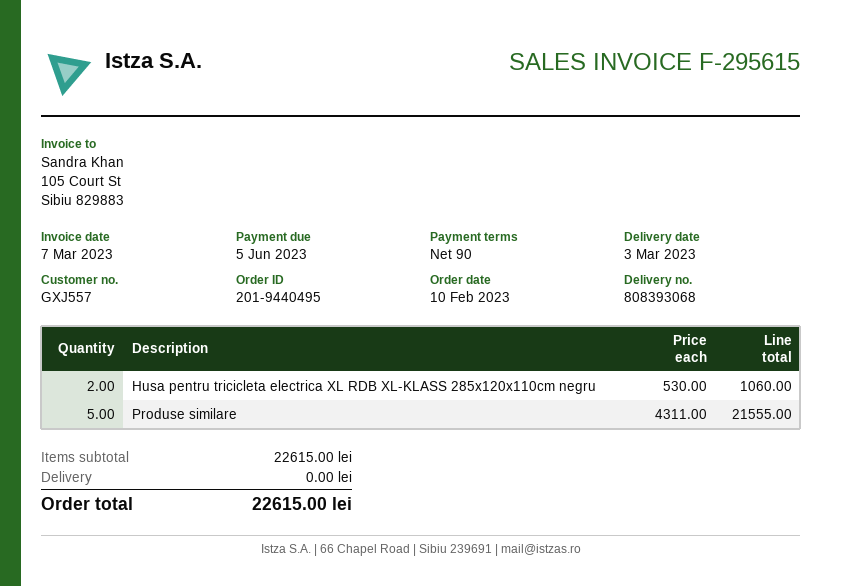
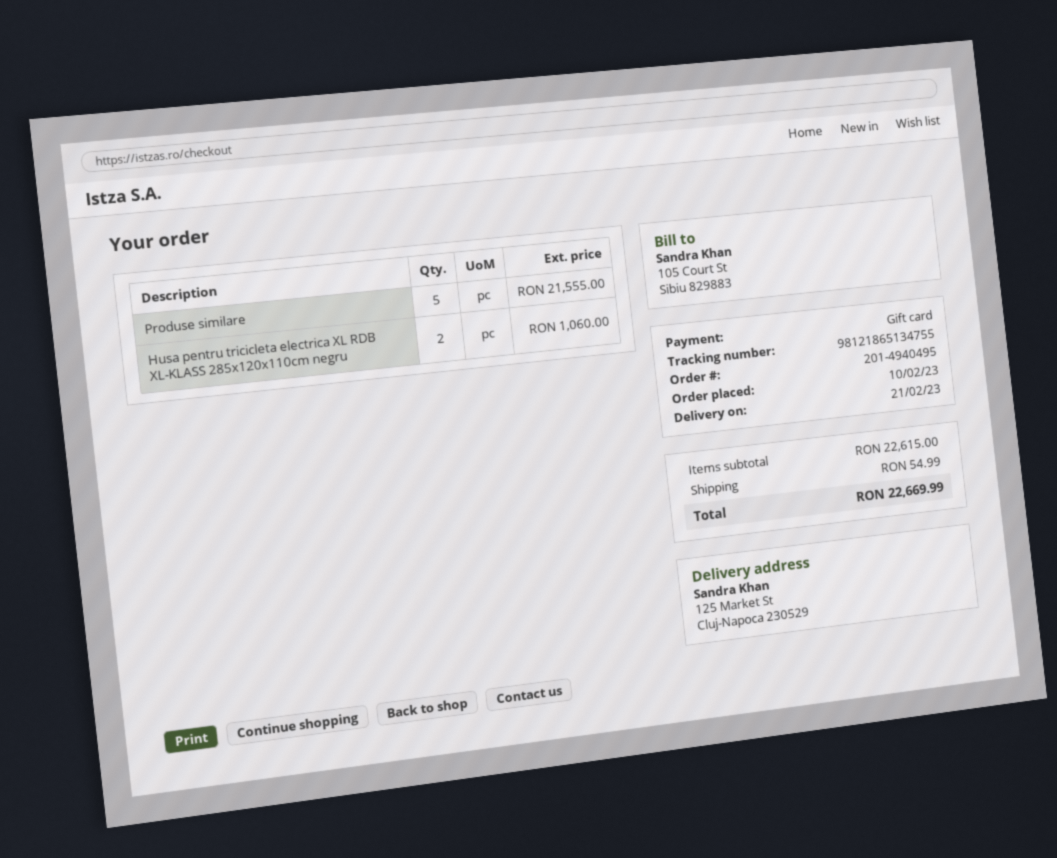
order number: 201-9440495 -> 201-4940495
delivery date: 2023-03-03 -> 2023-02-21
shipping: 0.00 -> 54.99
total: 22615.00 -> 22669.99

